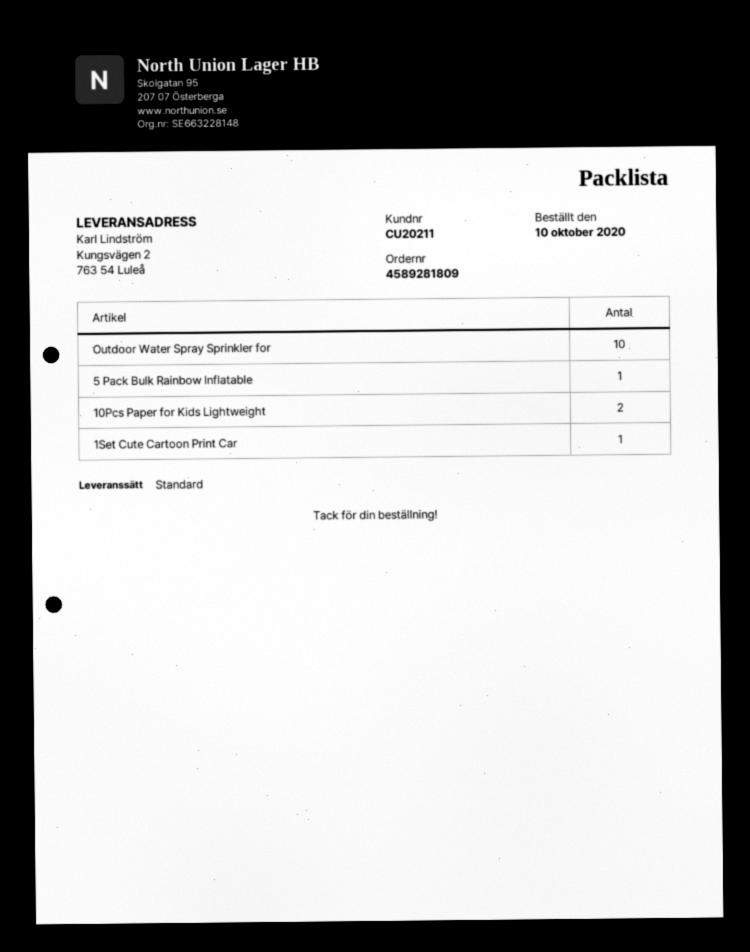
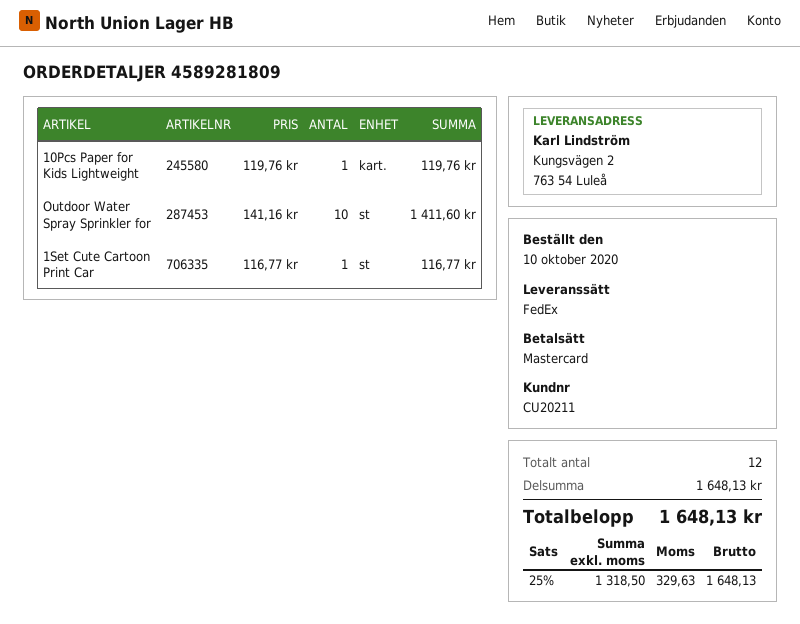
shipping method: standard -> FedEx
5 Pack Bulk Rainbow Inflatable: 1 -> none
10Pcs Paper for Kids Lightweight: 2 -> 1

